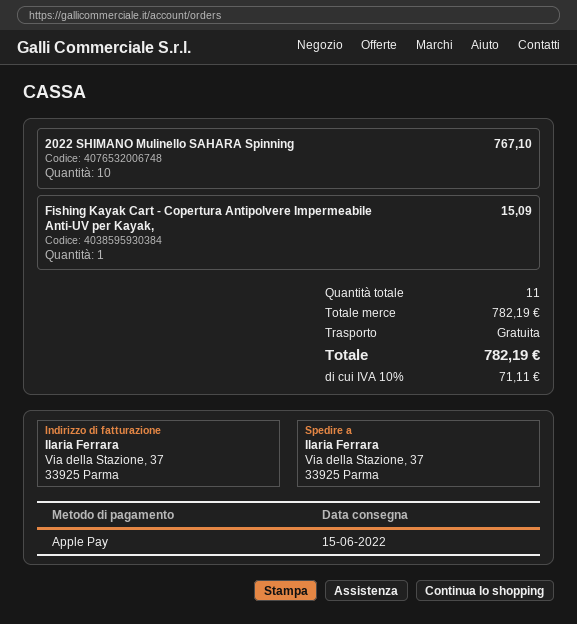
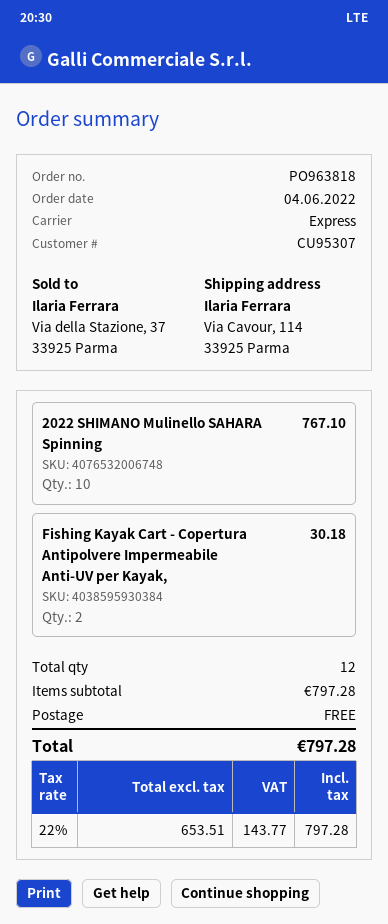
ship to: Via della Stazione, 37, 33925 Parma -> Via Cavour, 114, 33925 Parma
Fishing Kayak Cart - Copertura Antipolvere Impermeabile Anti-UV per Kayak,: 1 for 15.09 -> 2 for 30.18
total quantity: 11 -> 12
subtotal: 782.19 -> 797.28
tax: 10% = 71.11 -> 22% = 143.77
total: 782.19 -> 797.28

